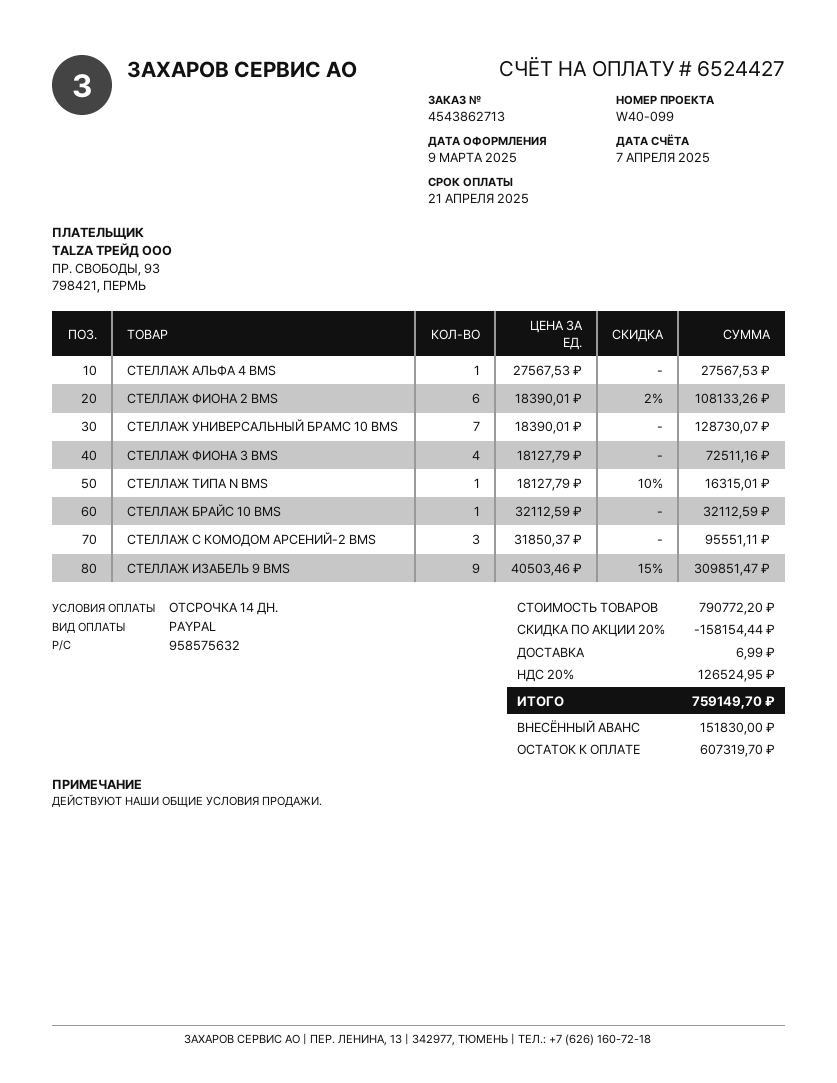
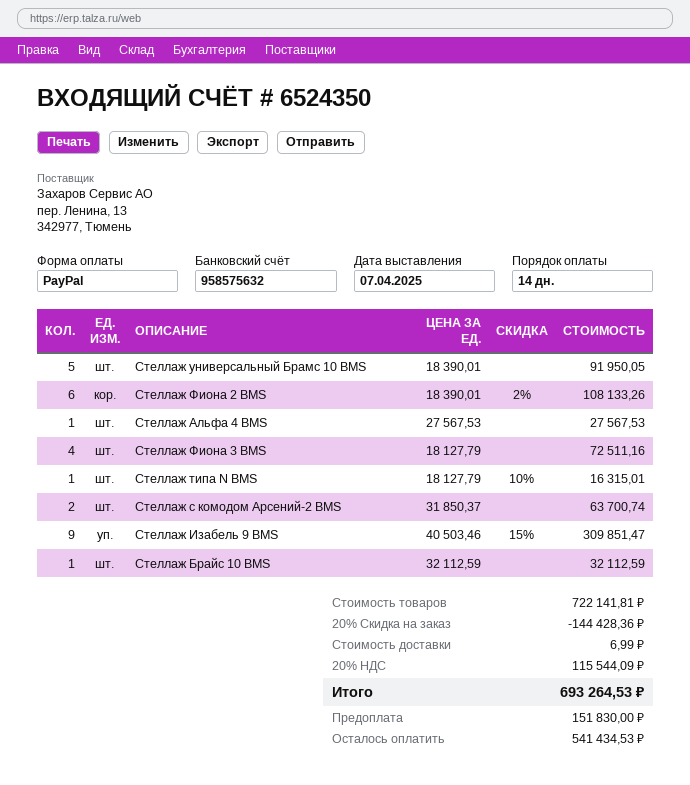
invoice number: 6524427 -> 6524350
СТЕЛЛАЖ УНИВЕРСАЛЬНЫЙ БРАМС 10 BMS: 7 x 18390.01 = 128730.07 -> 5 x 18390.01 = 91950.05
СТЕЛЛАЖ С КОМОДОМ АРСЕНИЙ-2 BMS: 3 x 31850.37 = 95551.11 -> 2 x 31850.37 = 63700.74
subtotal: 790772.20 -> 722141.81
discount: 20% = 158154.44 -> 20% = 144428.36
tax: 20% = 126524.95 -> 20% = 115544.09
total: 759149.70 -> 693264.53
balance: 607319.70 -> 541434.53

